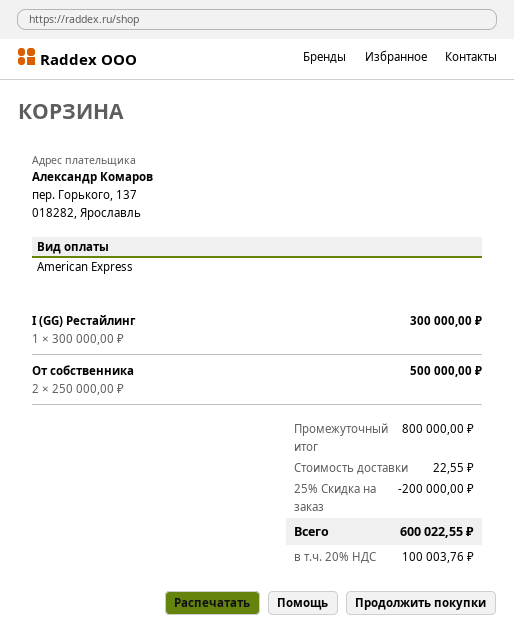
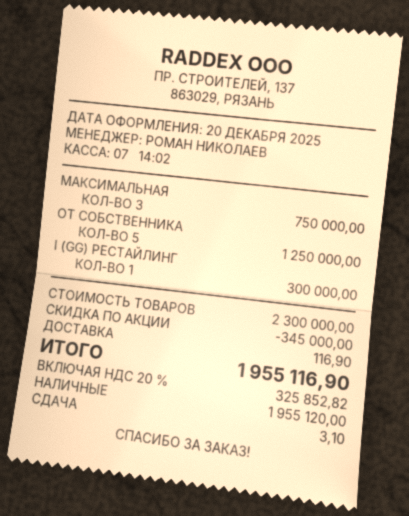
payment method: American Express -> cash
От собственника: 2 for 500000.00 -> 5 for 1250000.00
МАКСИМАЛЬНАЯ: none -> 3 for 750000.00
subtotal: 800000.00 -> 2300000.00
discount: 200000.00 -> 345000.00
shipping: 22.55 -> 116.90
tax: 20% = 100003.76 -> 20% = 325852.82
total: 600022.55 -> 1955116.90

